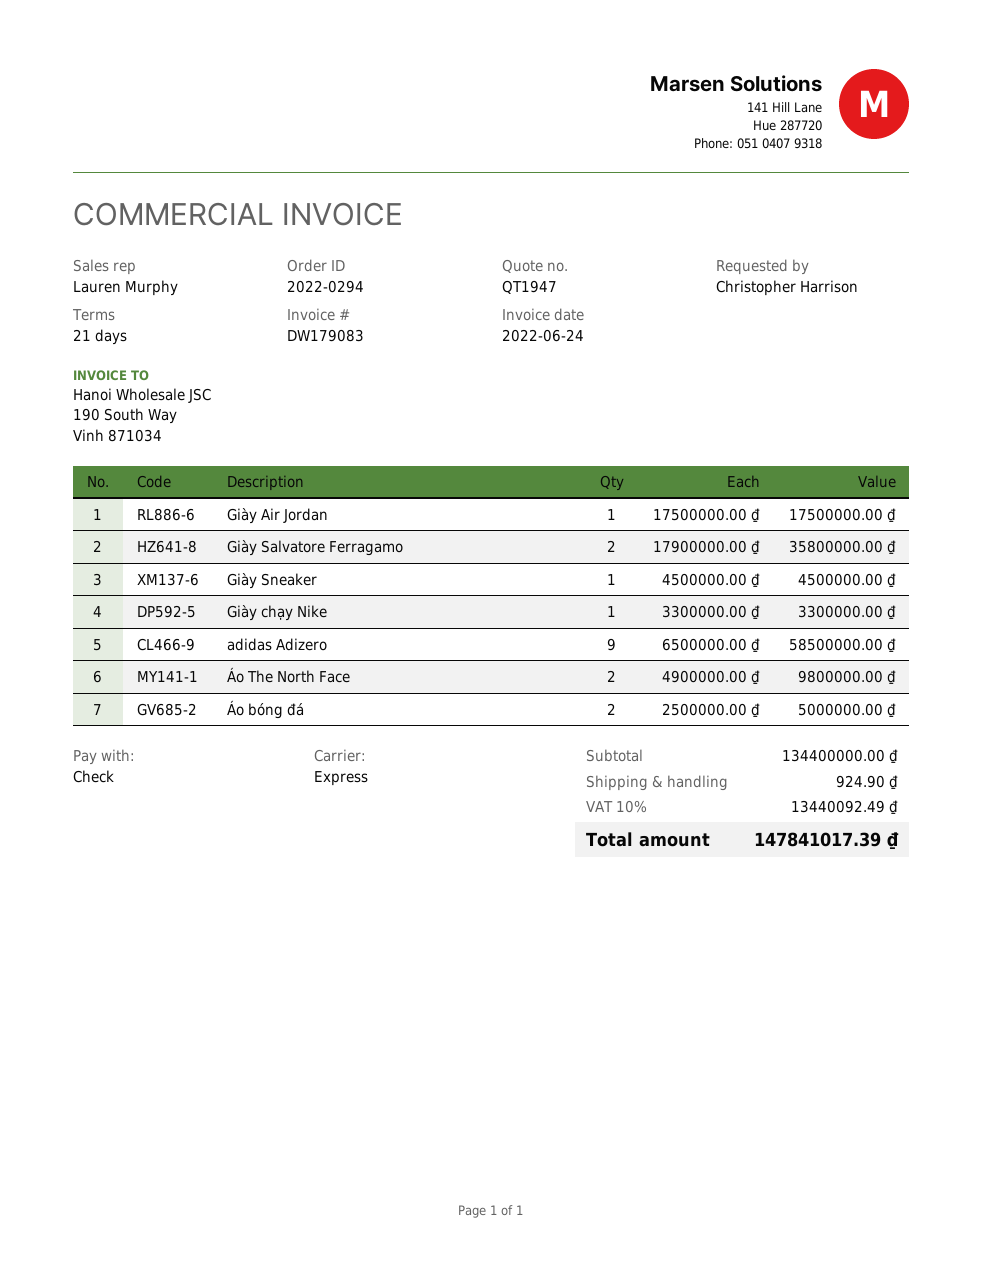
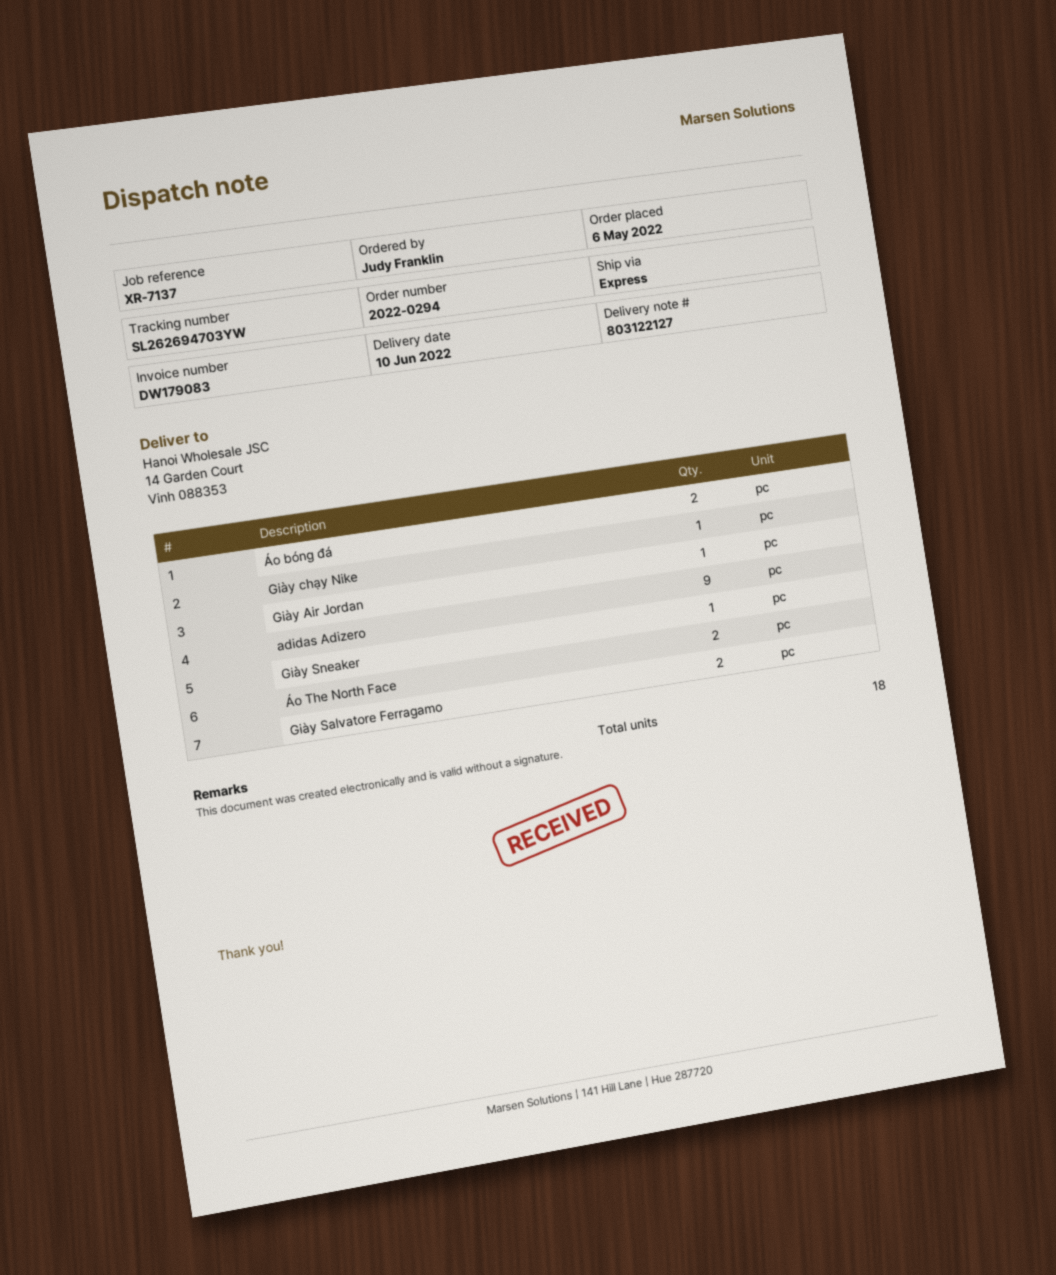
ordered by: Christopher Harrison -> Judy Franklin

